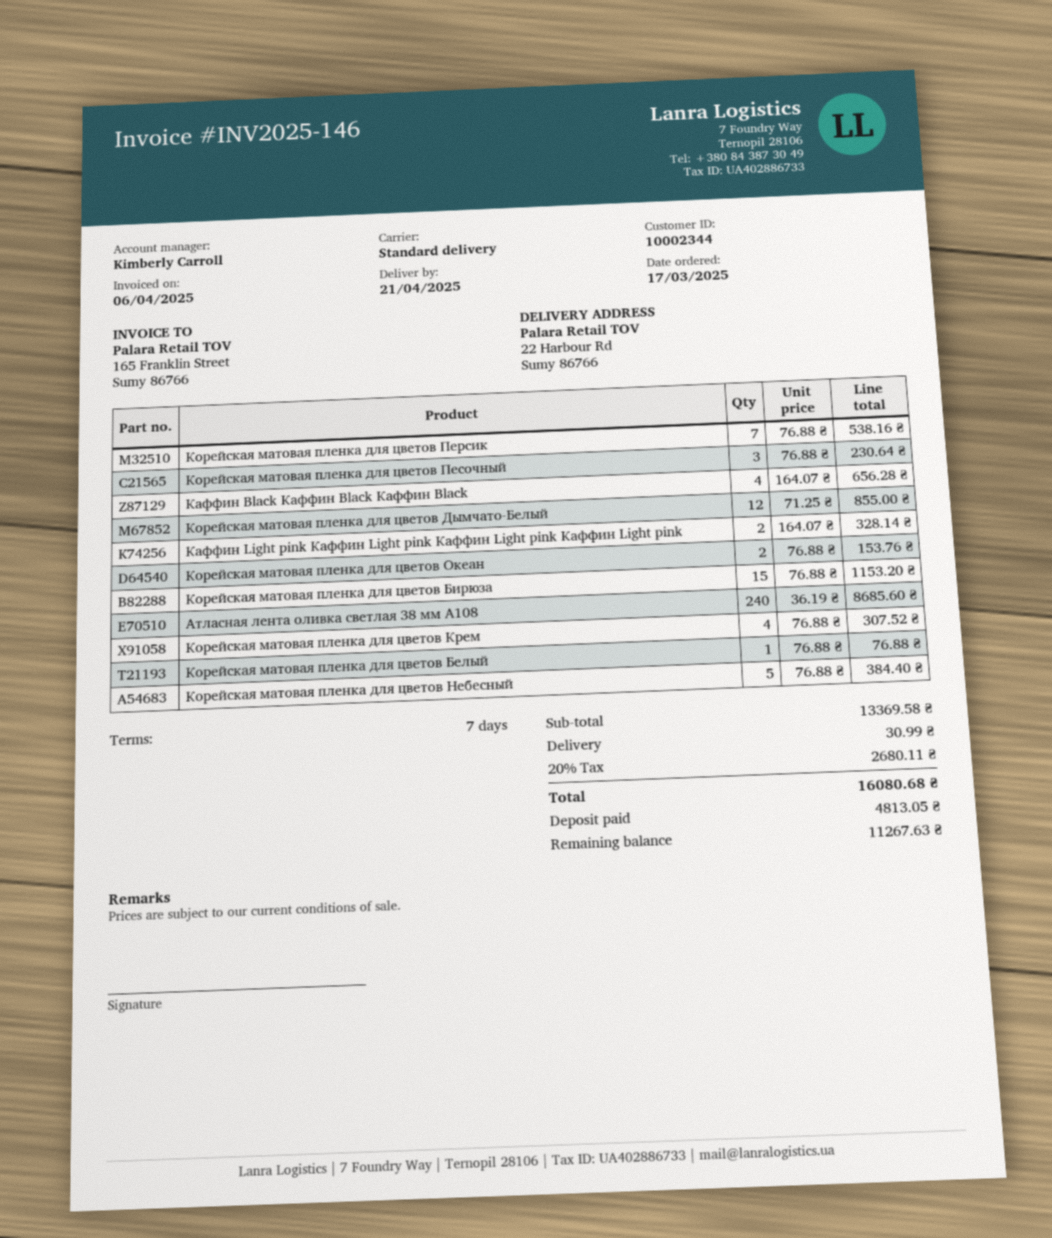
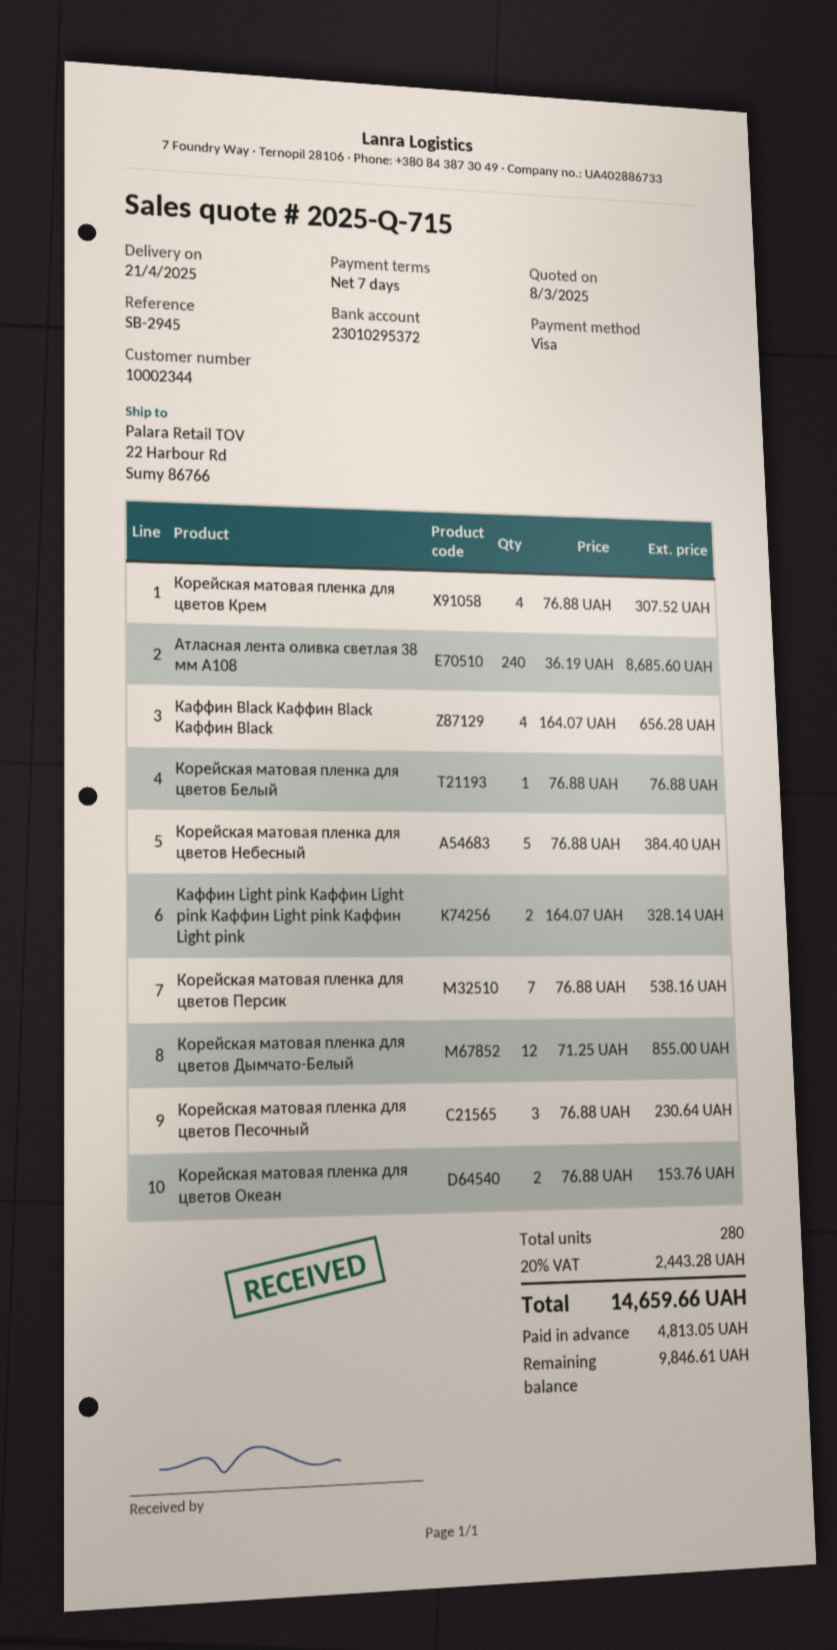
Корейская матовая пленка для цветов Бирюза: 15 x 76.88 = 1153.20 -> none
shipping: 30.99 -> none
tax: 20% = 2680.11 -> 20% = 2443.28
total: 16080.68 -> 14659.66
balance: 11267.63 -> 9846.61

